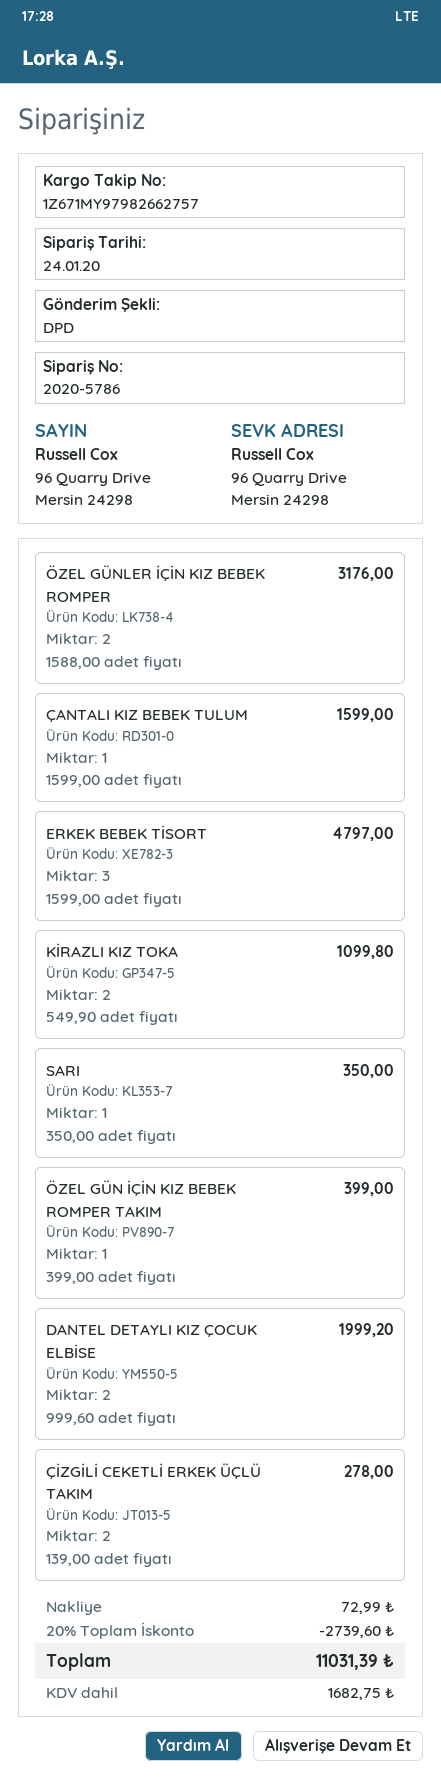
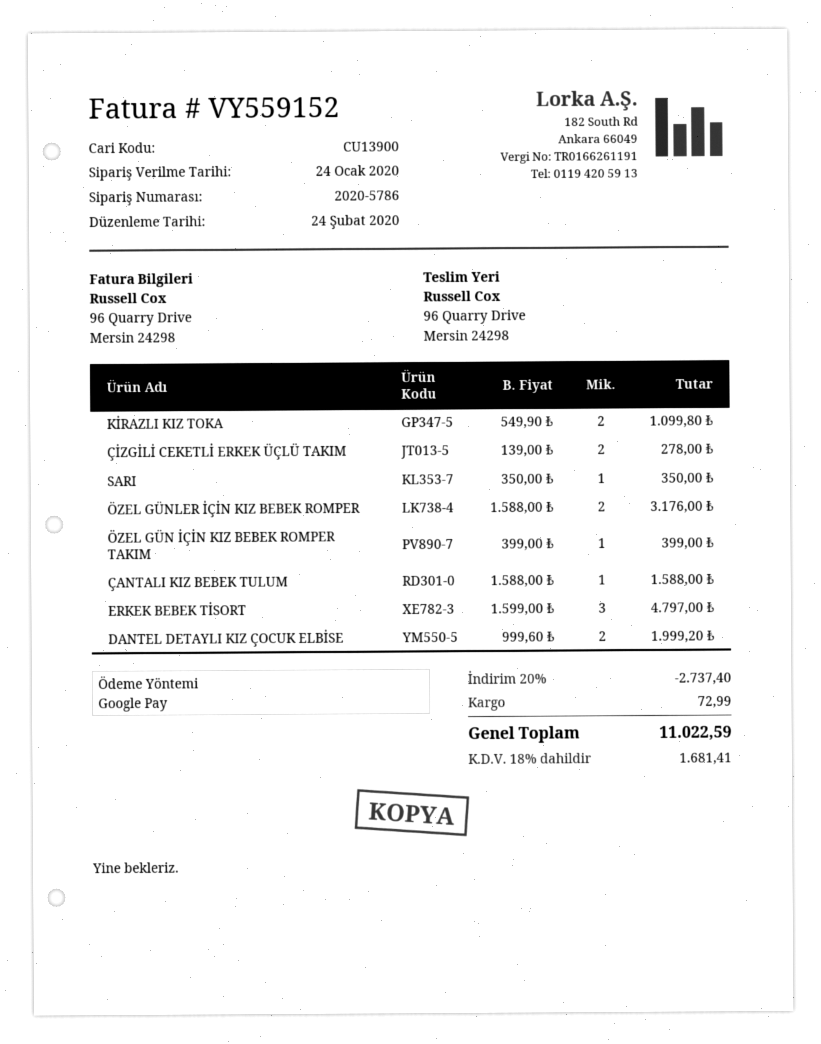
ÇANTALI KIZ BEBEK TULUM: 1 x 1599.00 = 1599.00 -> 1 x 1588.00 = 1588.00
discount: 20% = 2739.60 -> 20% = 2737.40
tax: 1682.75 -> 1681.41
total: 11031.39 -> 11022.59

